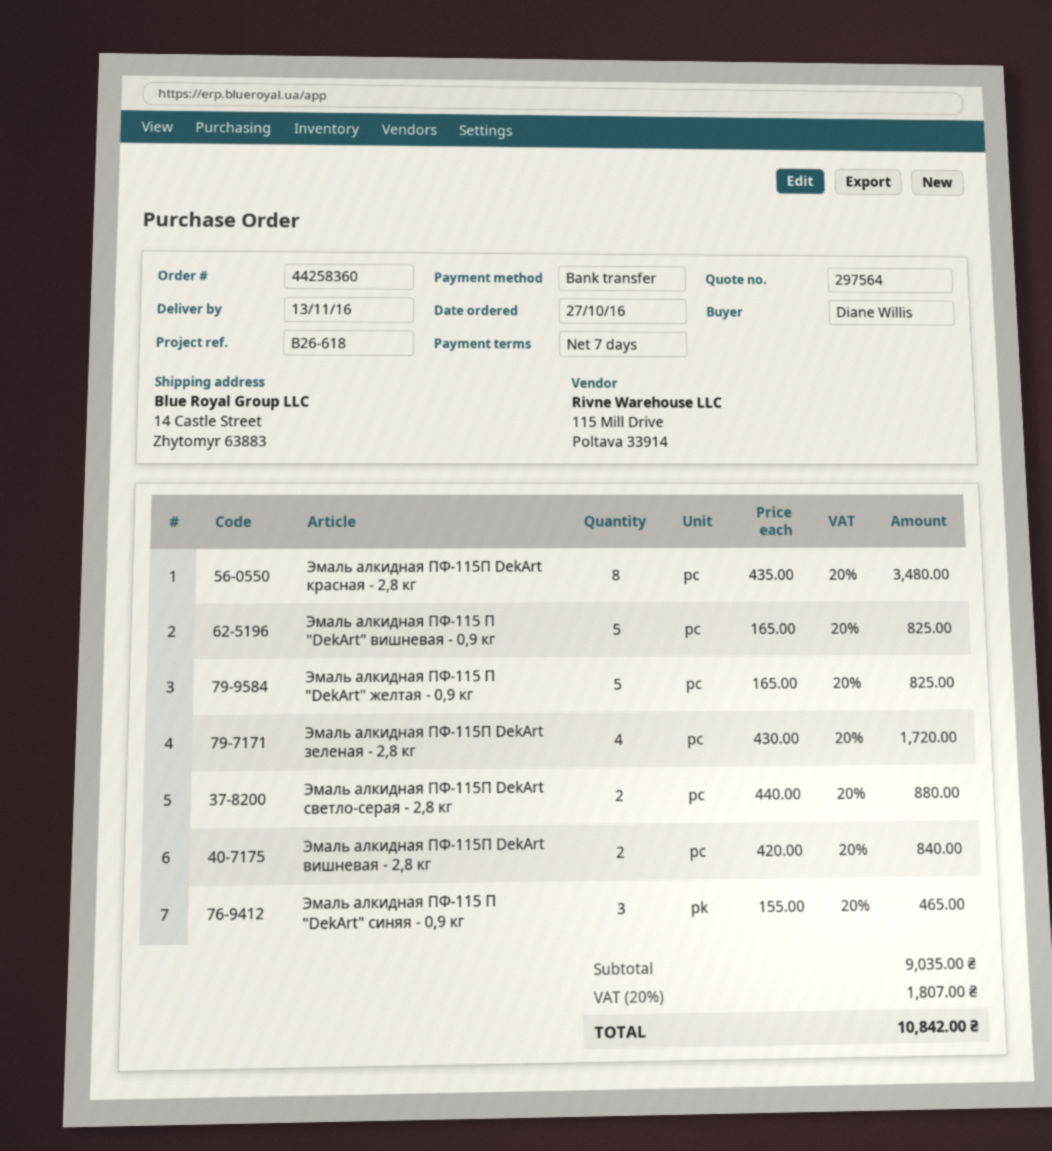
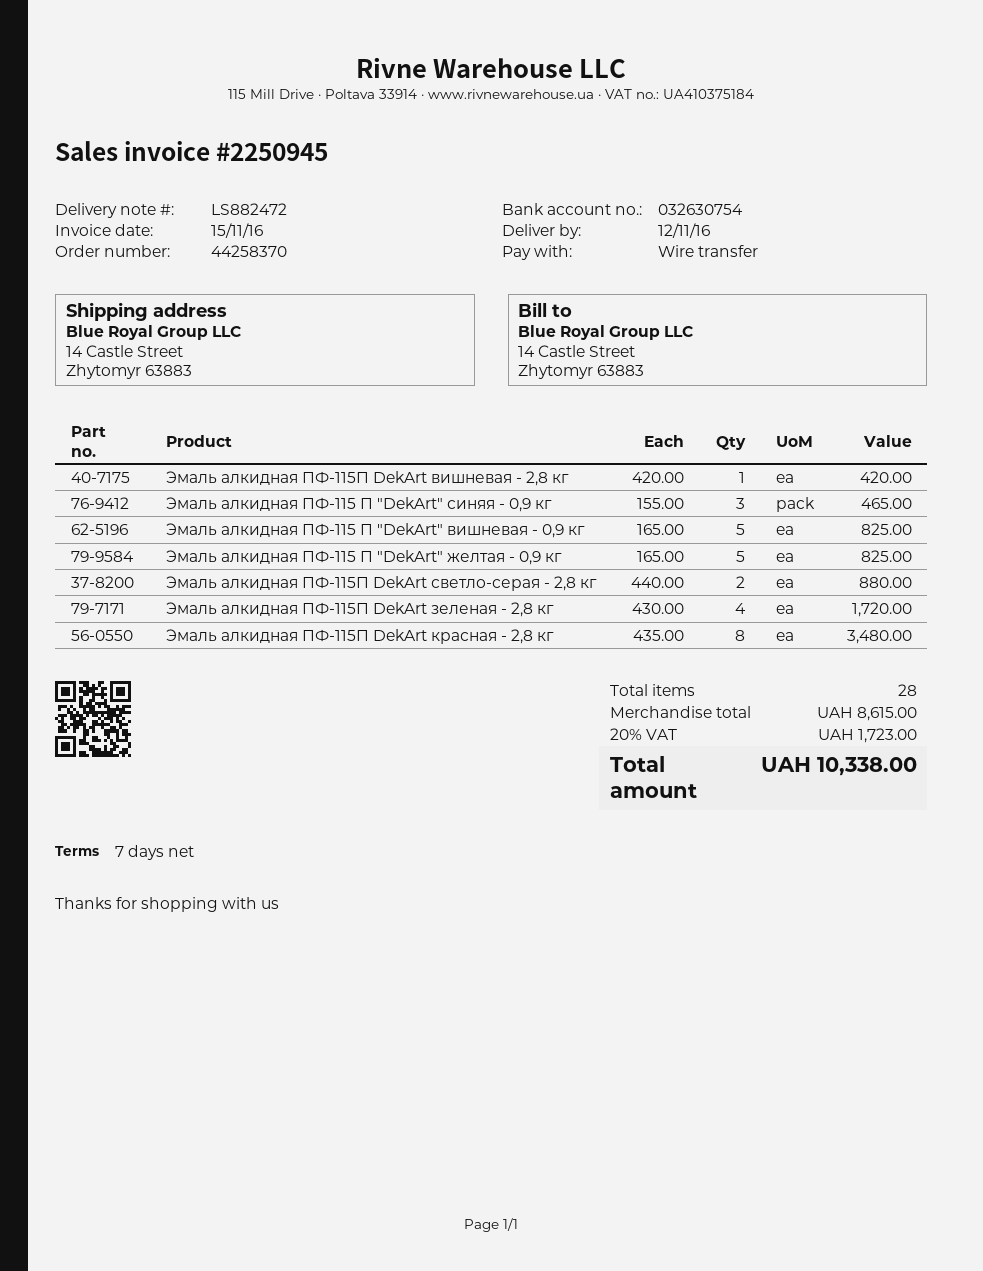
order number: 44258360 -> 44258370
delivery date: 2016-11-13 -> 2016-11-12
Эмаль алкидная ПФ-115П DekArt вишневая - 2,8 кг: 2 x 420.00 = 840.00 -> 1 x 420.00 = 420.00
subtotal: 9035.00 -> 8615.00
tax: 20% = 1807.00 -> 20% = 1723.00
total: 10842.00 -> 10338.00

